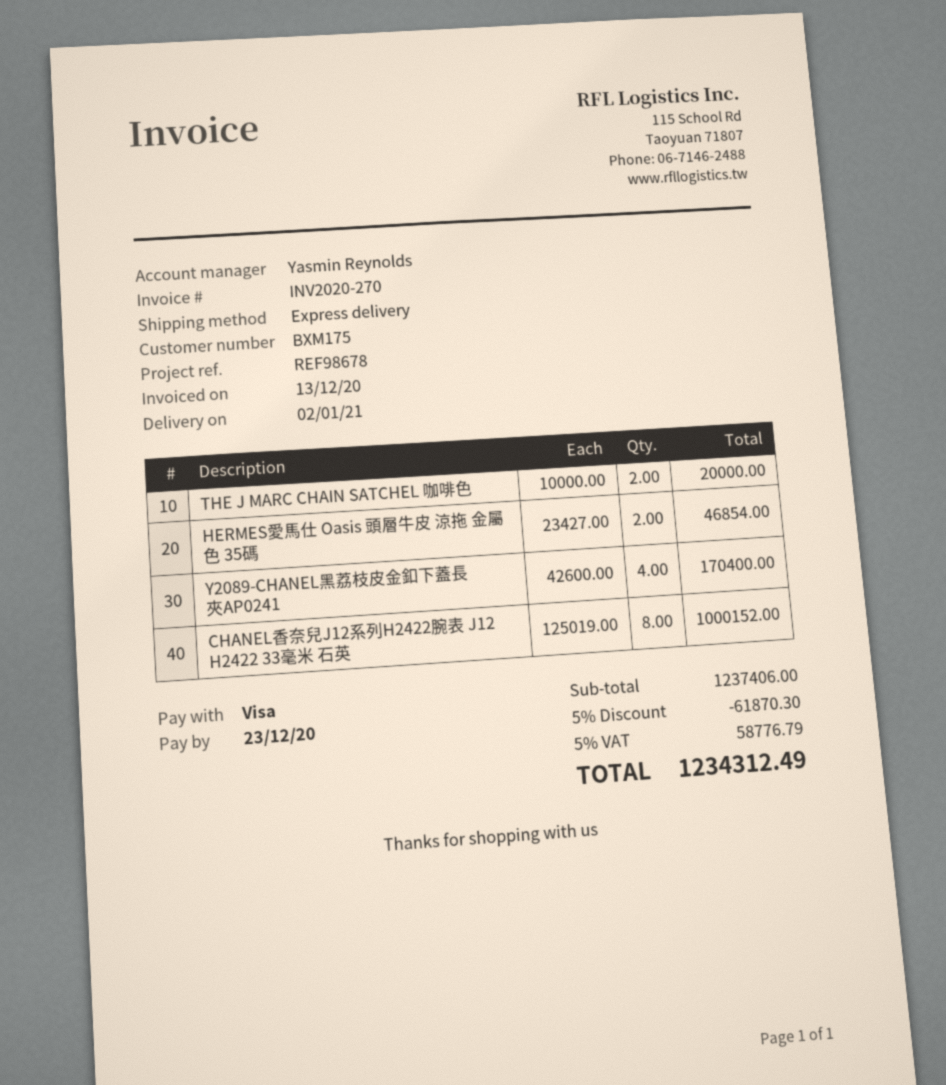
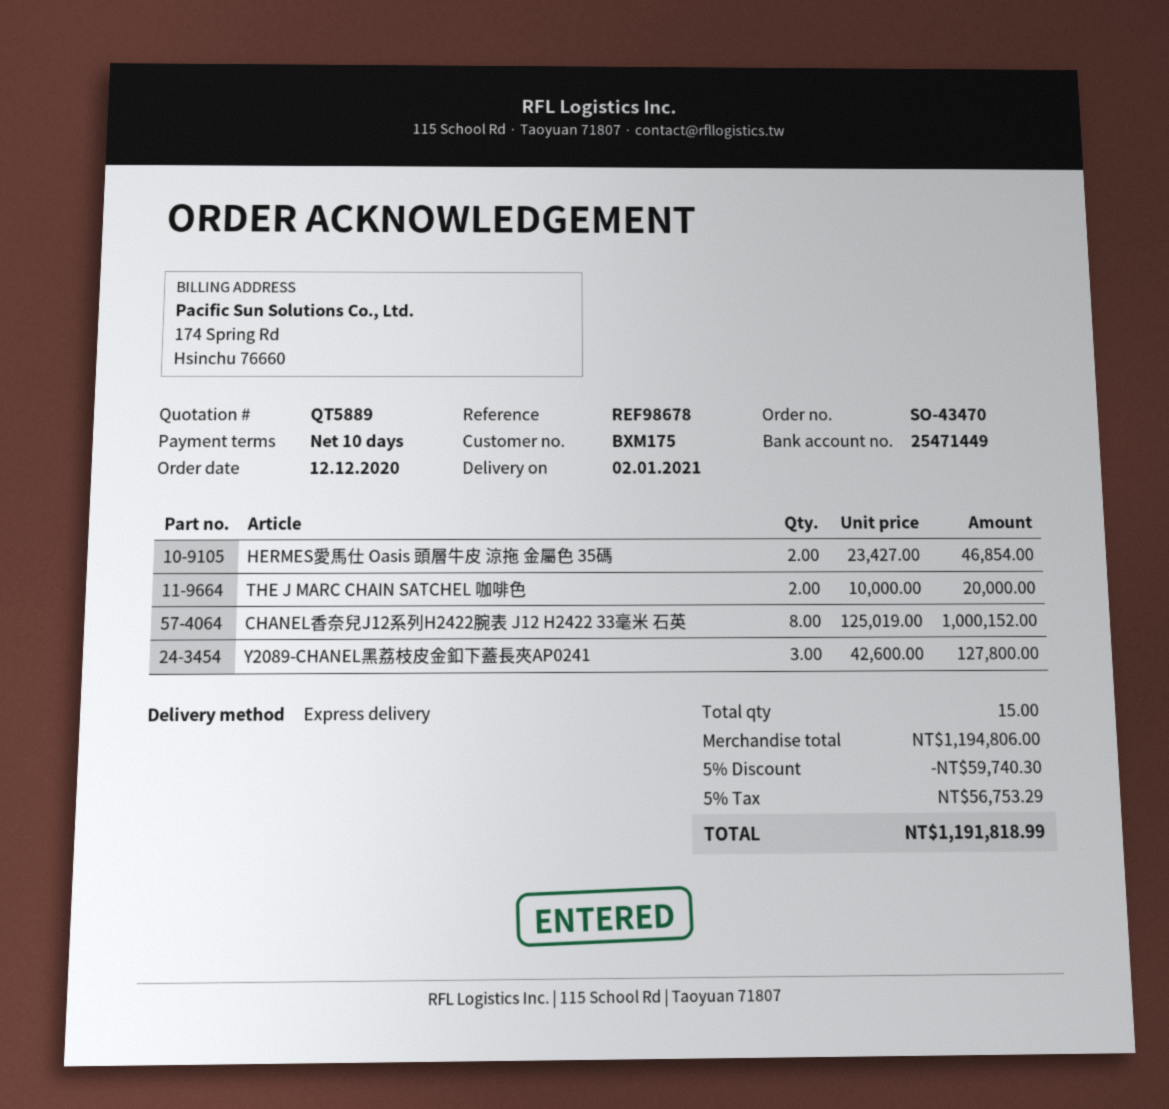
Y2089-CHANEL黑荔枝皮金釦下蓋長夾AP0241: 4 x 42600.00 = 170400.00 -> 3 x 42600.00 = 127800.00
subtotal: 1237406.00 -> 1194806.00
discount: 5% = 61870.30 -> 5% = 59740.30
tax: 5% = 58776.79 -> 5% = 56753.29
total: 1234312.49 -> 1191818.99

